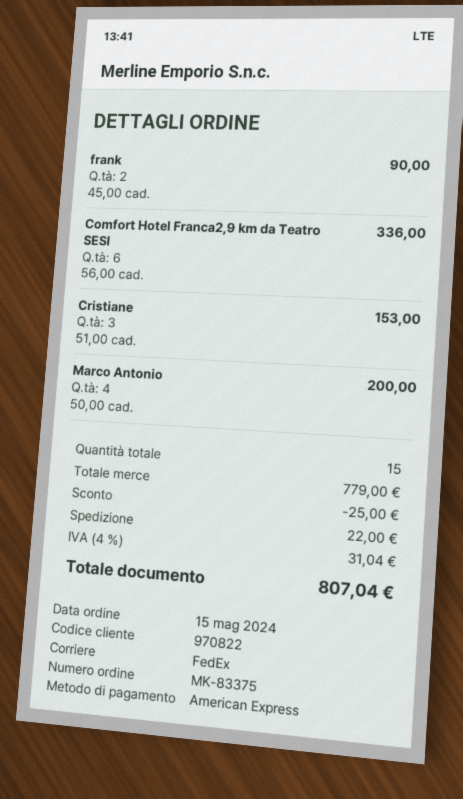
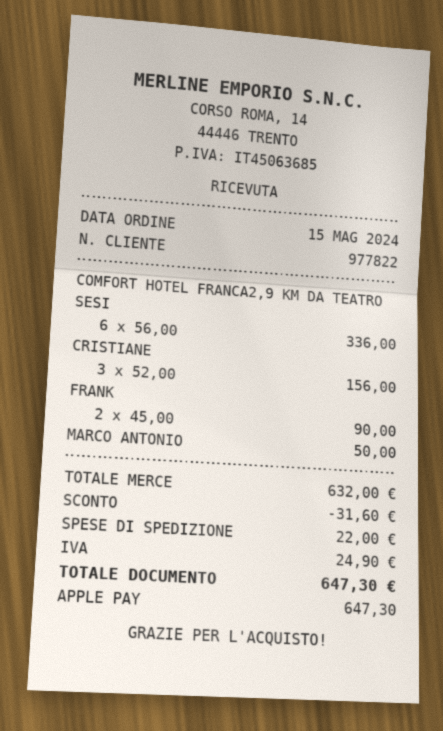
customer number: 970822 -> 977822
payment method: American Express -> Apple Pay
Cristiane: 3 x 51.00 = 153.00 -> 3 x 52.00 = 156.00
Marco Antonio: 4 x 50.00 = 200.00 -> 1 x 50.00 = 50.00
subtotal: 779.00 -> 632.00
discount: 25.00 -> 31.60
tax: 31.04 -> 24.90
total: 807.04 -> 647.30

